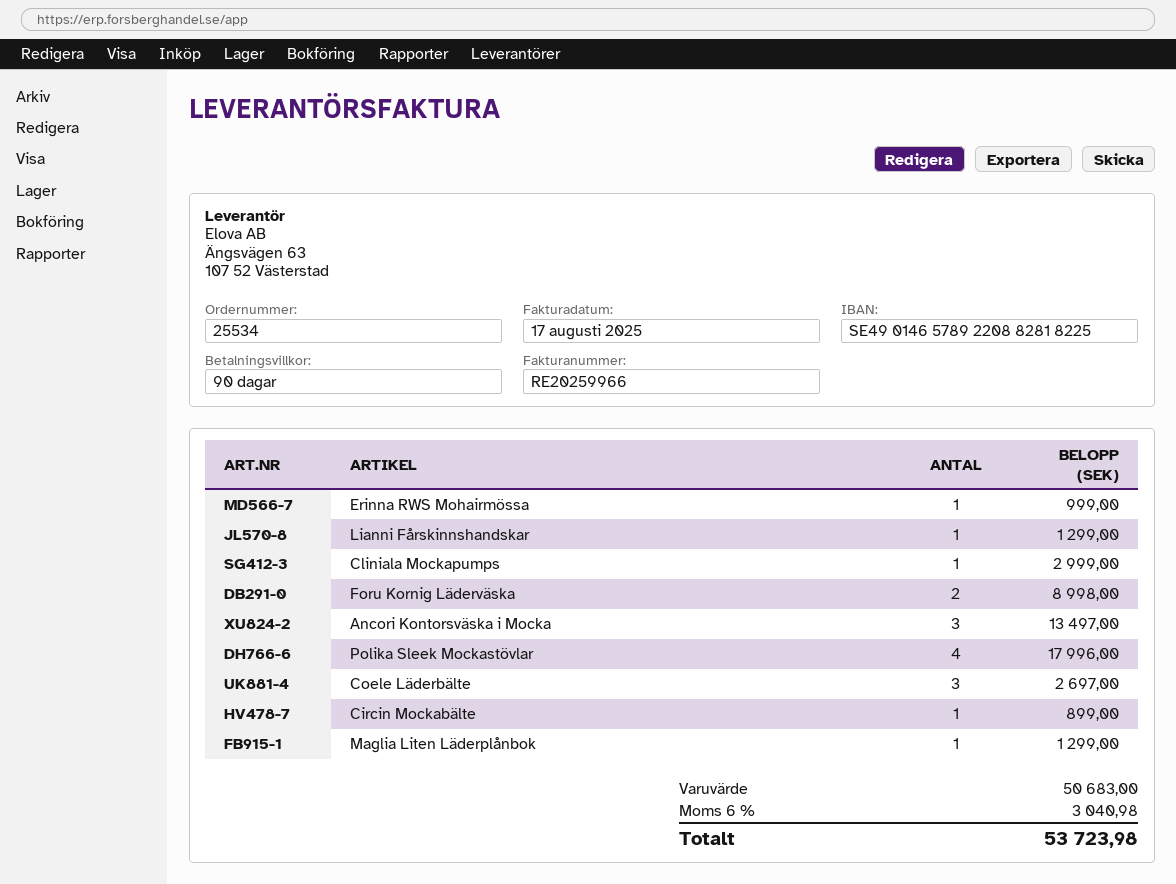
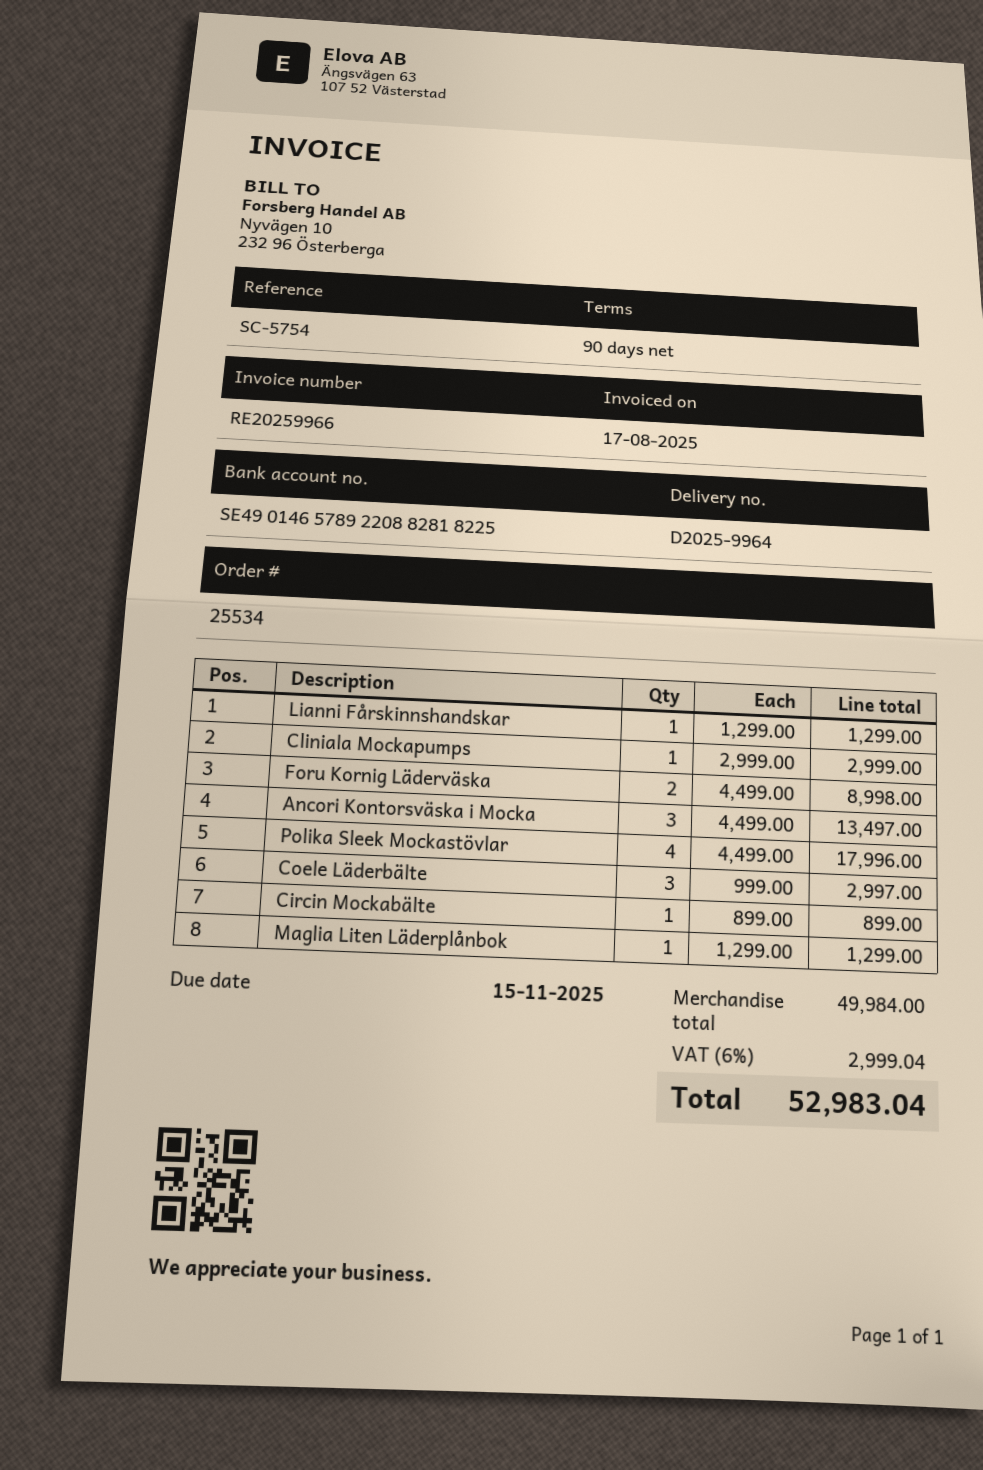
Erinna RWS Mohairmössa: 1 for 999.00 -> none
Coele Läderbälte: 3 for 2697.00 -> 3 for 2997.00
subtotal: 50683.00 -> 49984.00
tax: 6% = 3040.98 -> 6% = 2999.04
total: 53723.98 -> 52983.04

